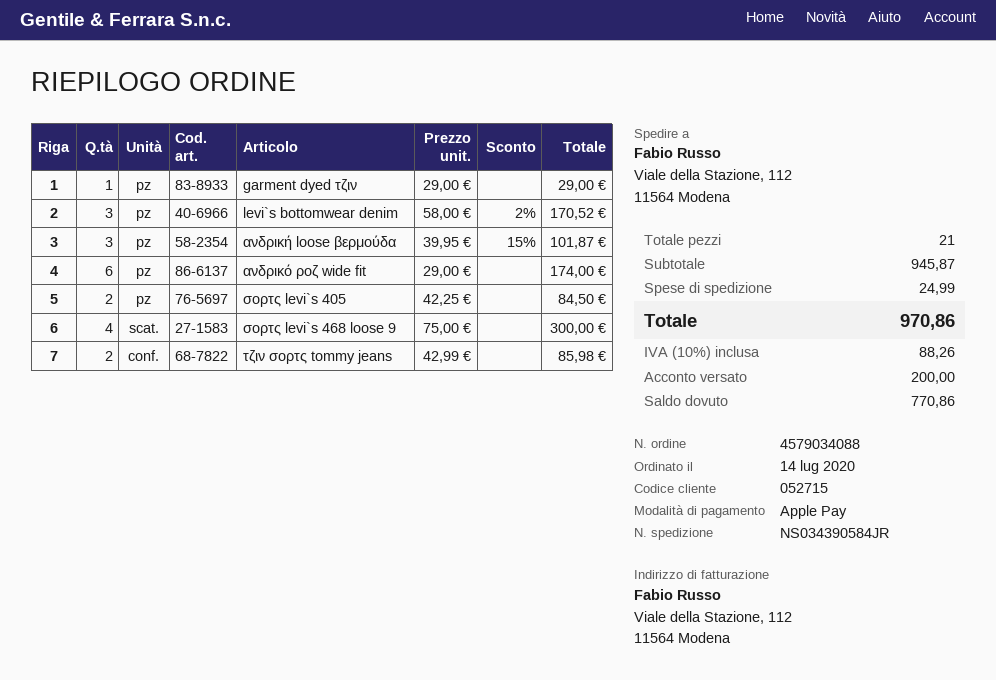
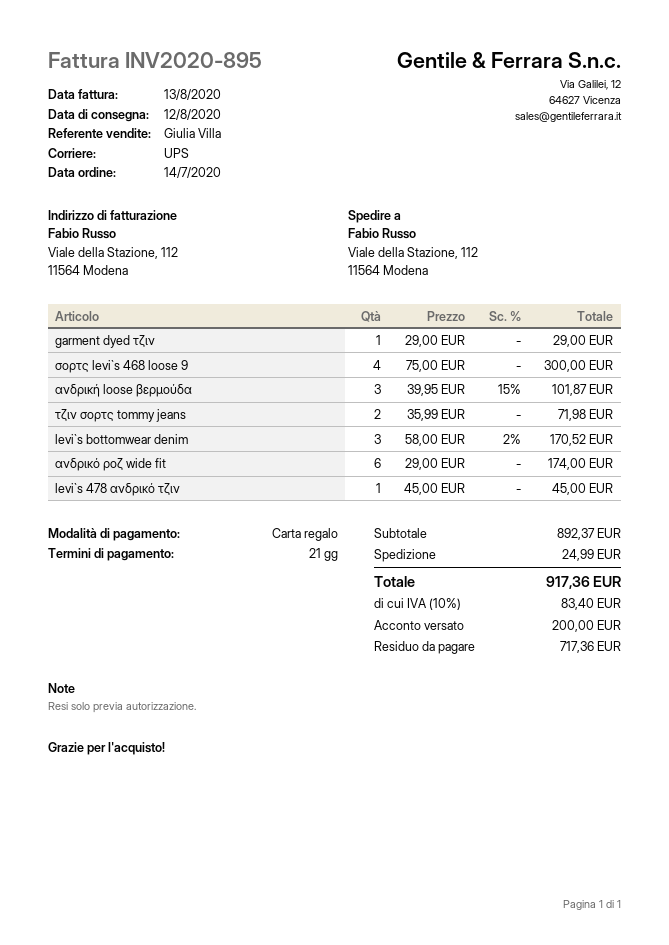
payment method: Apple Pay -> gift card
σορτς levi`s 405: 2 x 42.25 = 84.50 -> none
τζιν σορτς tommy jeans: 2 x 42.99 = 85.98 -> 2 x 35.99 = 71.98
levi`s 478 ανδρικό τζιν: none -> 1 x 45.00 = 45.00
subtotal: 945.87 -> 892.37
tax: 10% = 88.26 -> 10% = 83.40
total: 970.86 -> 917.36
balance: 770.86 -> 717.36

